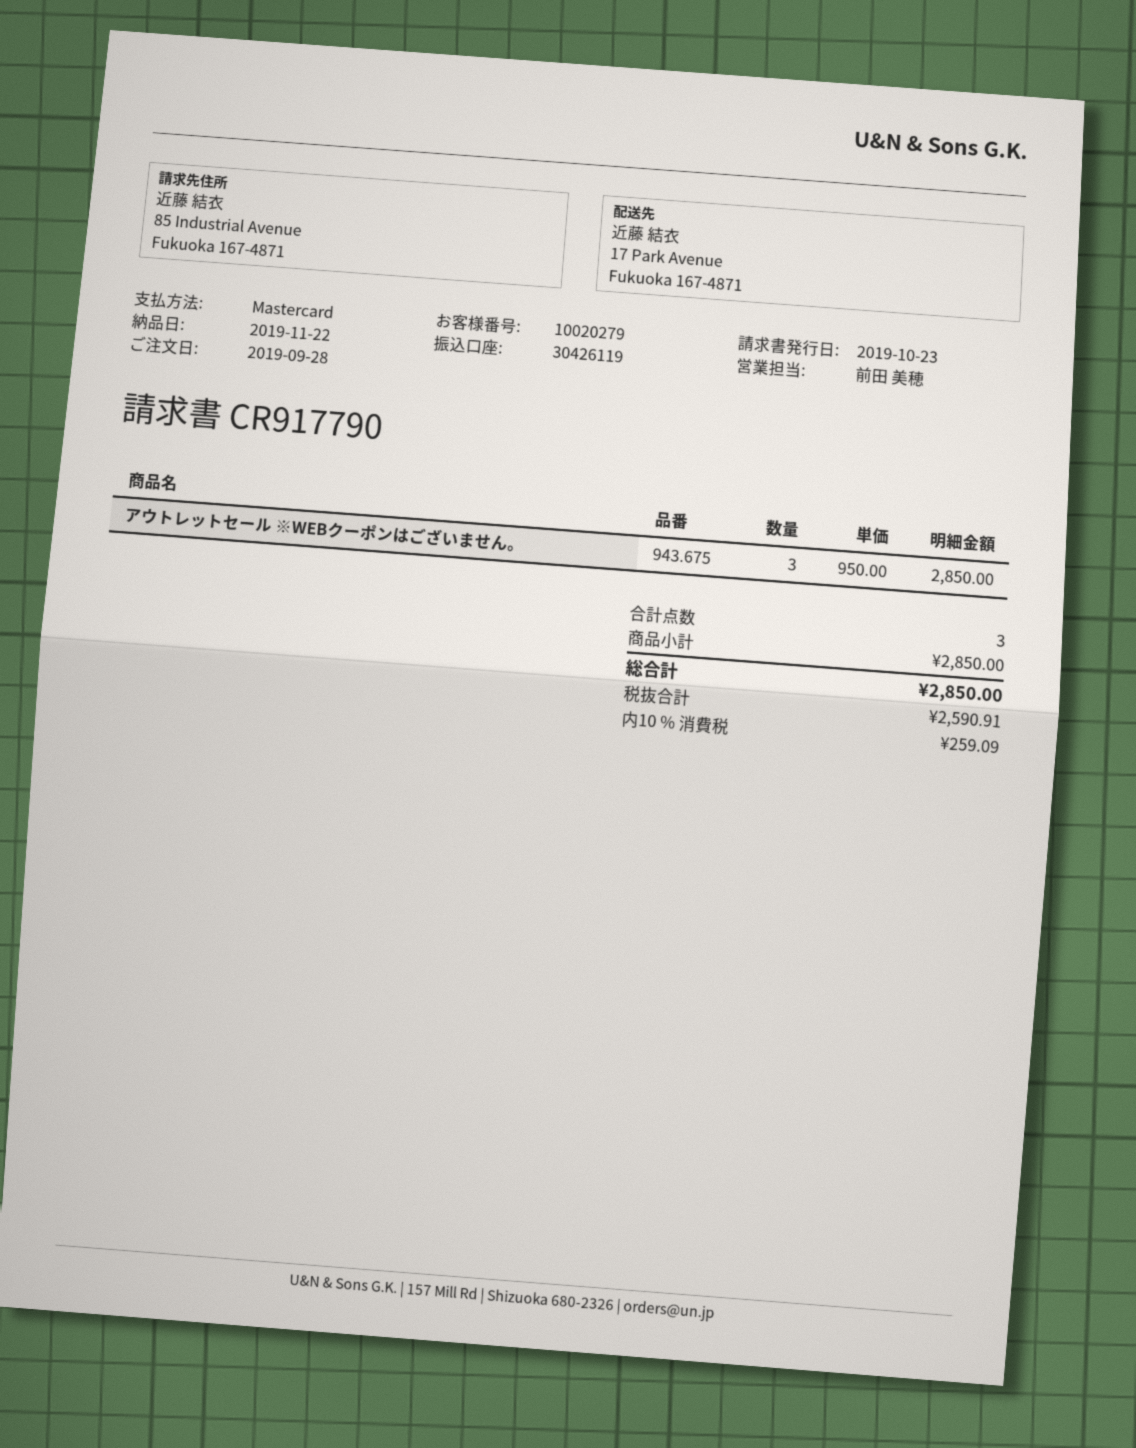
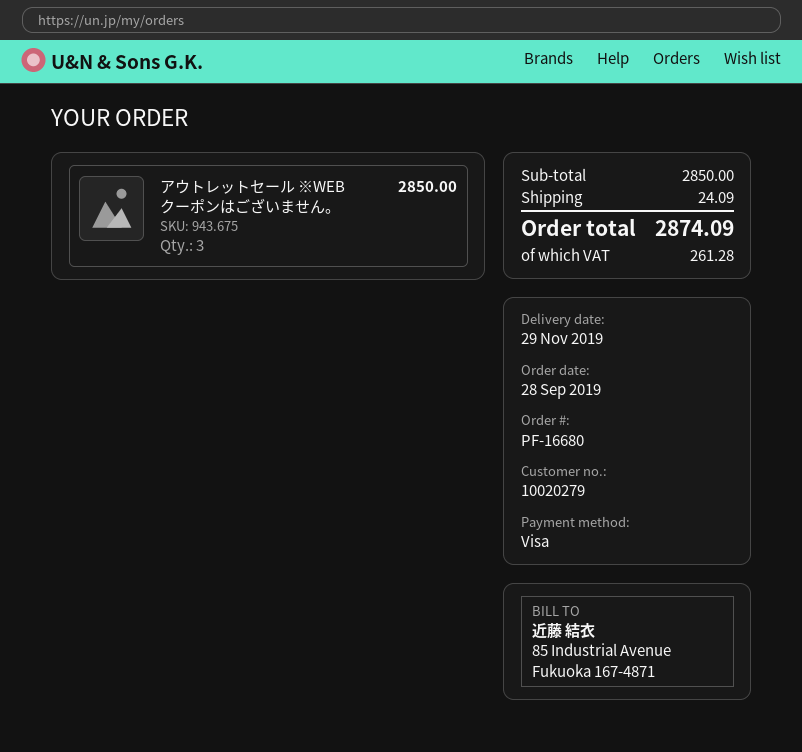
delivery date: 2019-11-22 -> 2019-11-29
payment method: Mastercard -> Visa
shipping: none -> 24.09
tax: 259.09 -> 261.28
total: 2850.00 -> 2874.09

